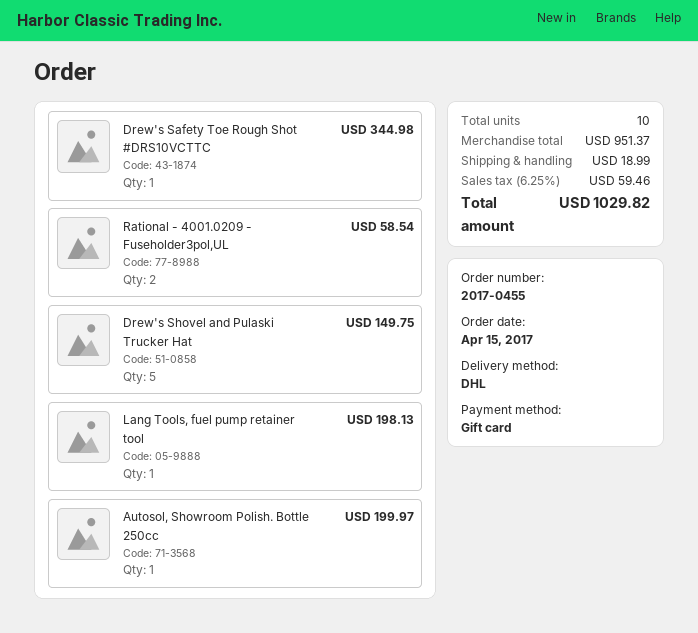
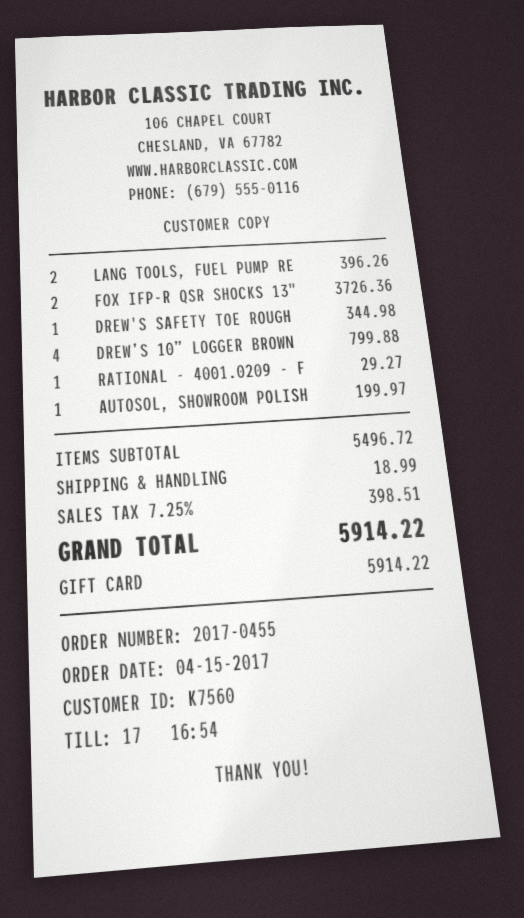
Rational - 4001.0209 - Fuseholder3pol,UL: 2 for 58.54 -> 1 for 29.27
Drew's Shovel and Pulaski Trucker Hat: 5 for 149.75 -> none
Lang Tools, fuel pump retainer tool: 1 for 198.13 -> 2 for 396.26
FOX IFP-R QSR SHOCKS 13": none -> 2 for 3726.36
DREW’S 10” LOGGER BROWN: none -> 4 for 799.88
subtotal: 951.37 -> 5496.72
tax: 6.25% = 59.46 -> 7.25% = 398.51
total: 1029.82 -> 5914.22

